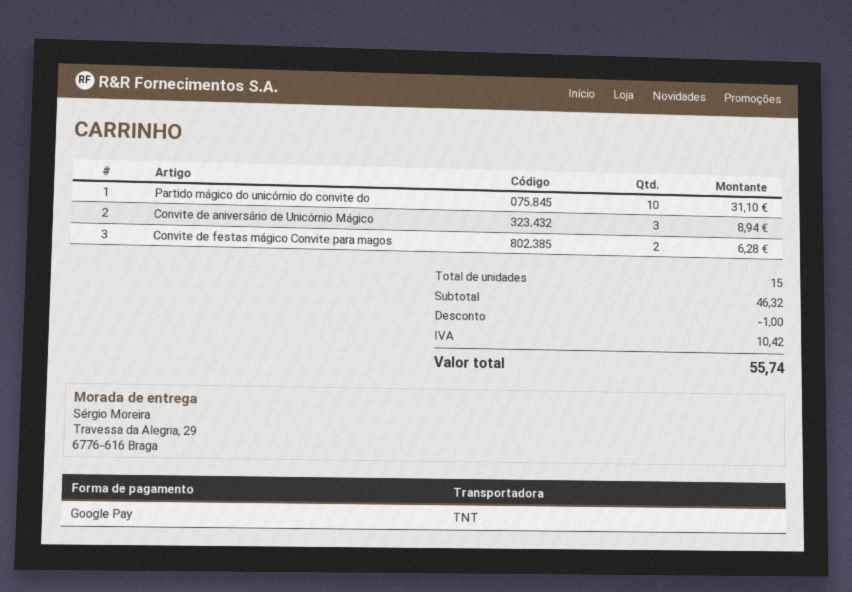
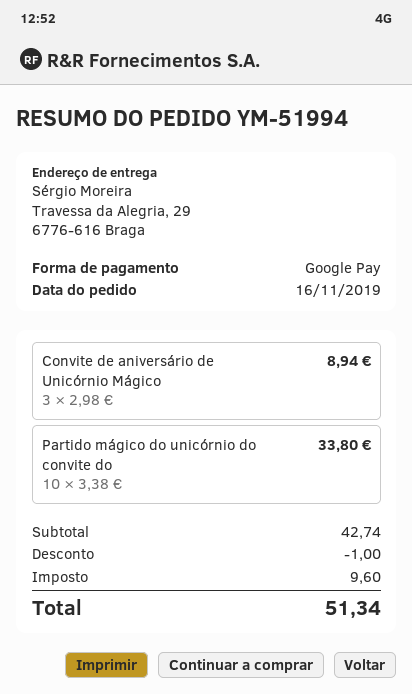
Partido mágico do unicórnio do convite do: 10 for 31.10 -> 10 for 33.80
Convite de festas mágico Convite para magos: 2 for 6.28 -> none
subtotal: 46.32 -> 42.74
tax: 10.42 -> 9.60
total: 55.74 -> 51.34

